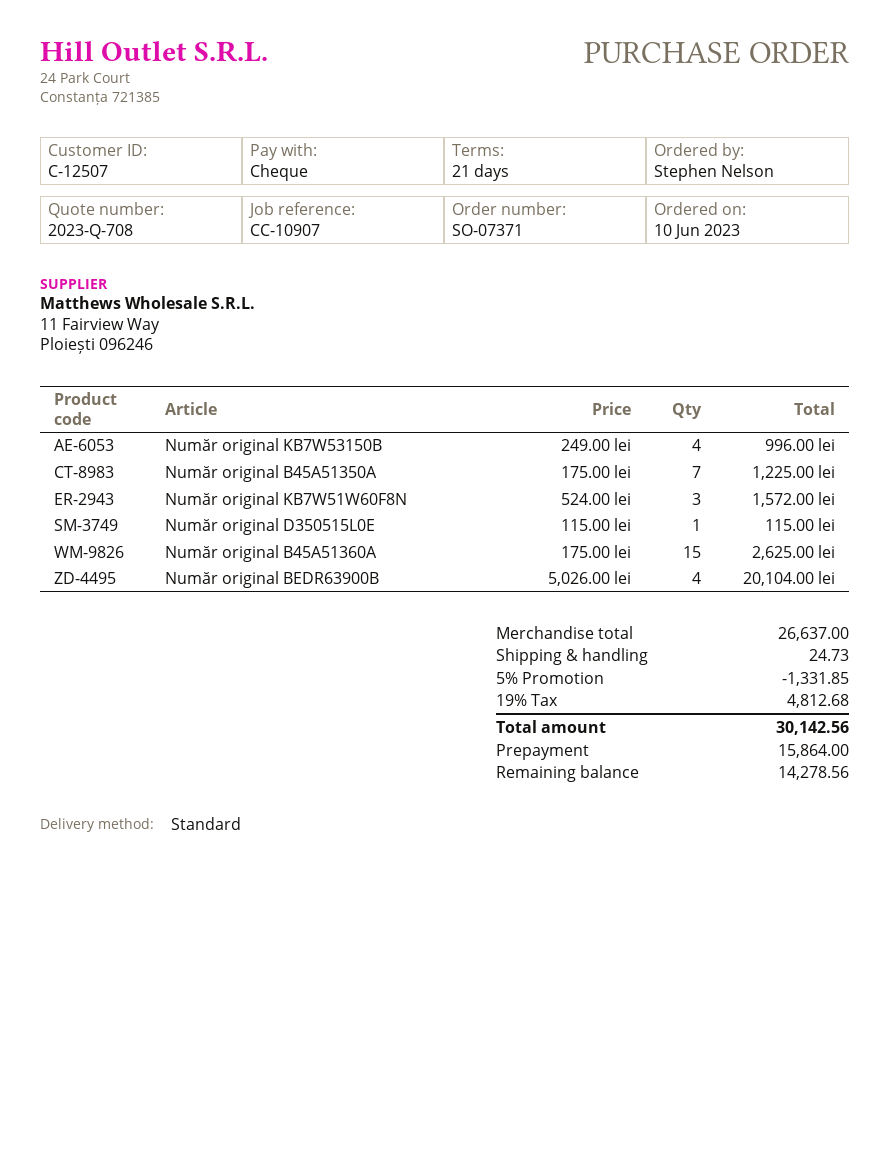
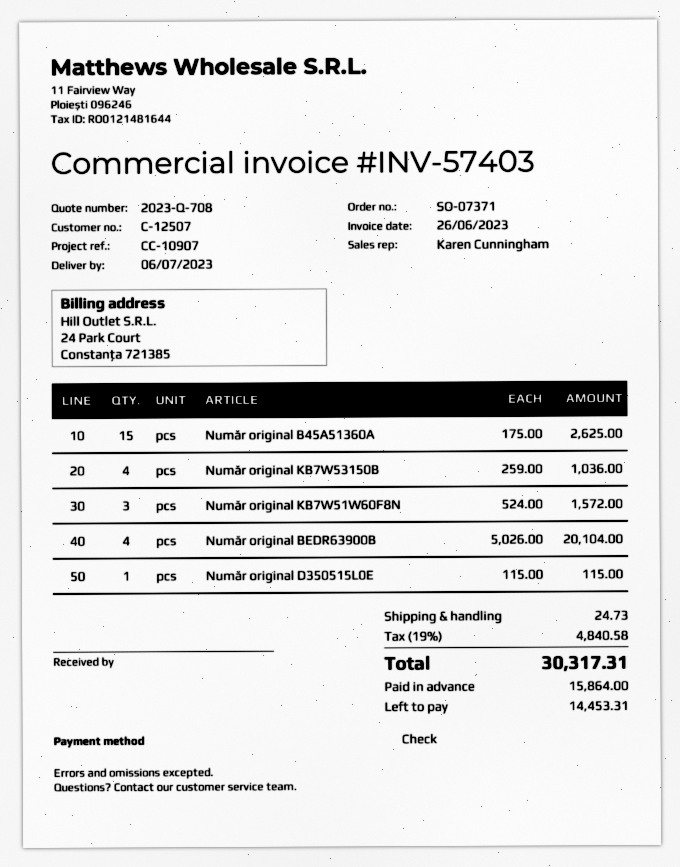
Număr original KB7W53150B: 4 x 249.00 = 996.00 -> 4 x 259.00 = 1036.00
Număr original B45A51350A: 7 x 175.00 = 1225.00 -> none
discount: 5% = 1331.85 -> none
tax: 19% = 4812.68 -> 19% = 4840.58
total: 30142.56 -> 30317.31
balance: 14278.56 -> 14453.31

